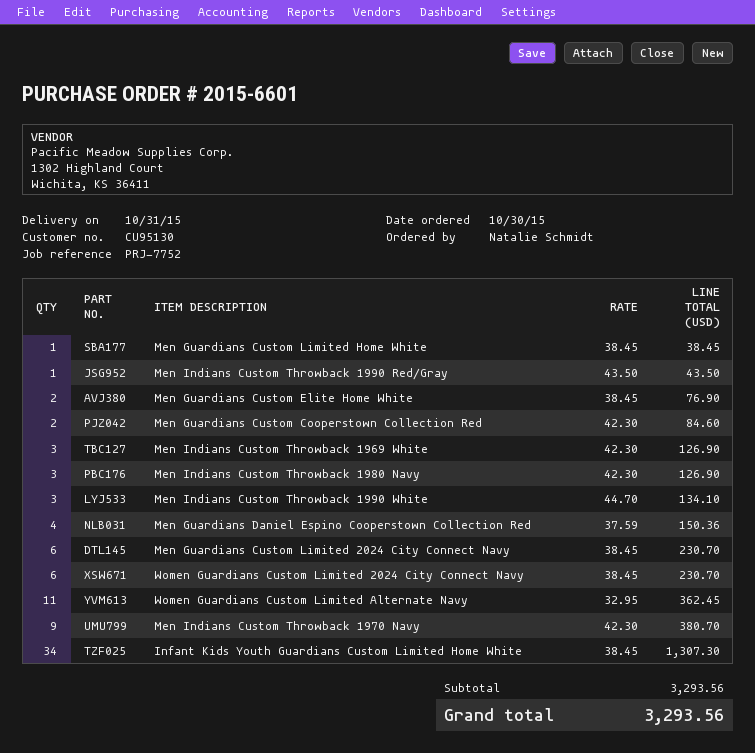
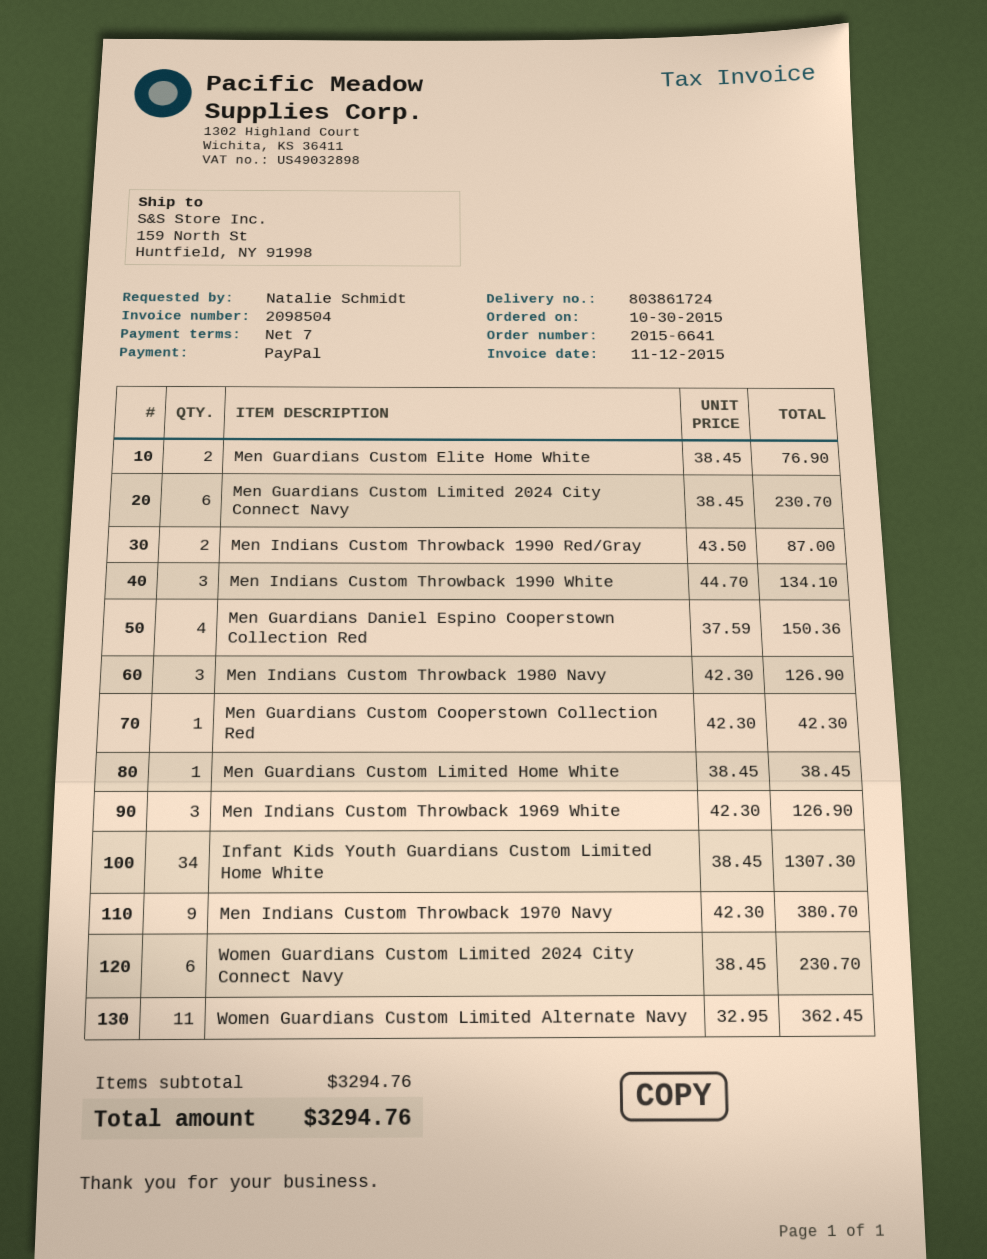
order number: 2015-6601 -> 2015-6641
Men Indians Custom Throwback 1990 Red/Gray: 1 x 43.50 = 43.50 -> 2 x 43.50 = 87.00
Men Guardians Custom Cooperstown Collection Red: 2 x 42.30 = 84.60 -> 1 x 42.30 = 42.30
subtotal: 3293.56 -> 3294.76
total: 3293.56 -> 3294.76

